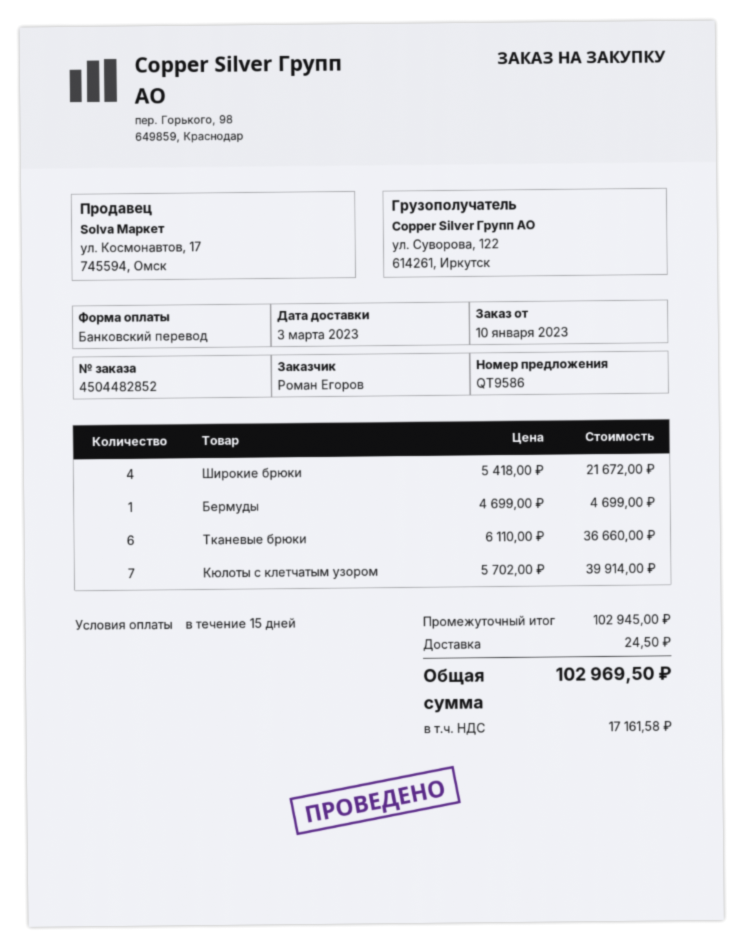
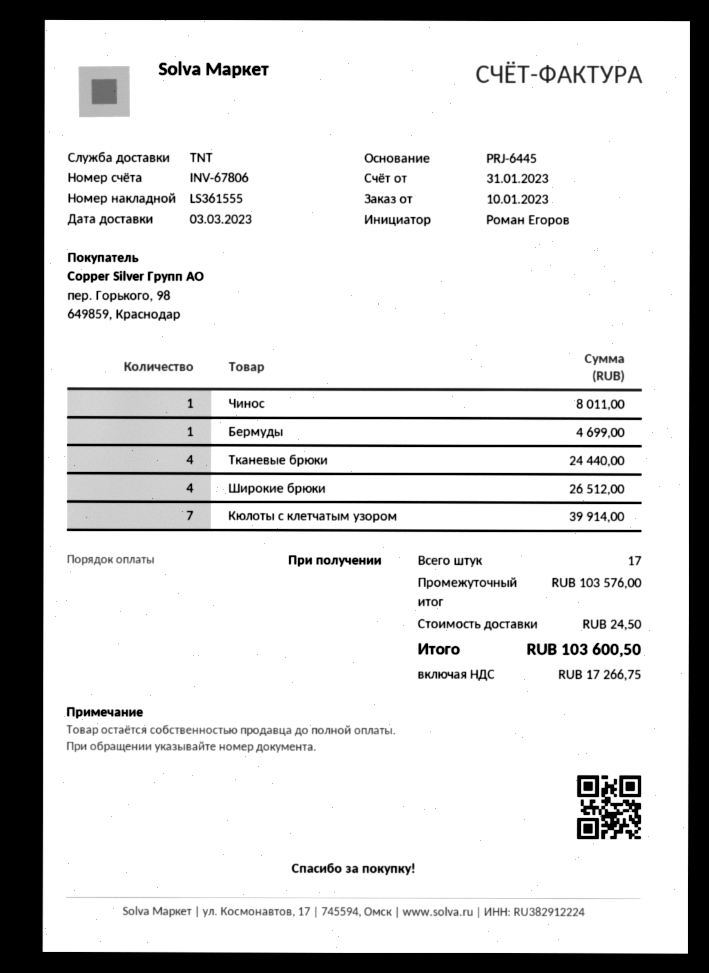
payment terms: 15 days -> on receipt
Широкие брюки: 4 for 21672.00 -> 4 for 26512.00
Тканевые брюки: 6 for 36660.00 -> 4 for 24440.00
Чинос: none -> 1 for 8011.00
subtotal: 102945.00 -> 103576.00
tax: 17161.58 -> 17266.75
total: 102969.50 -> 103600.50

